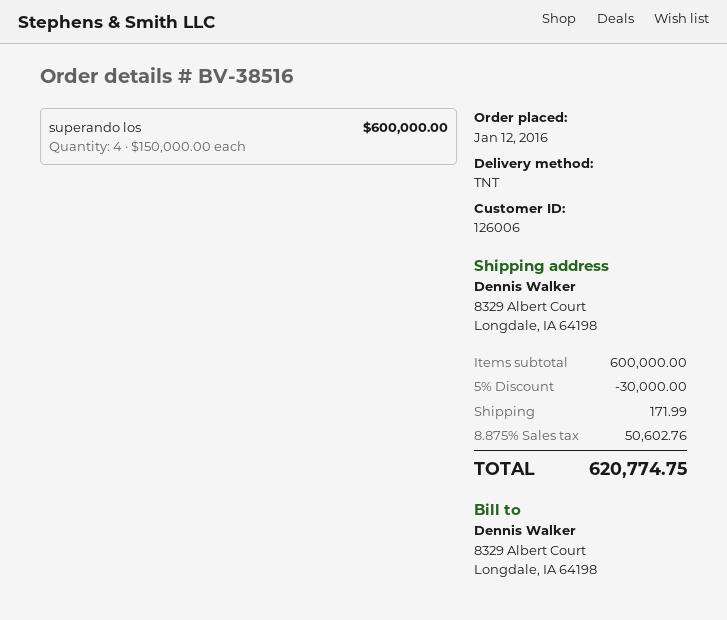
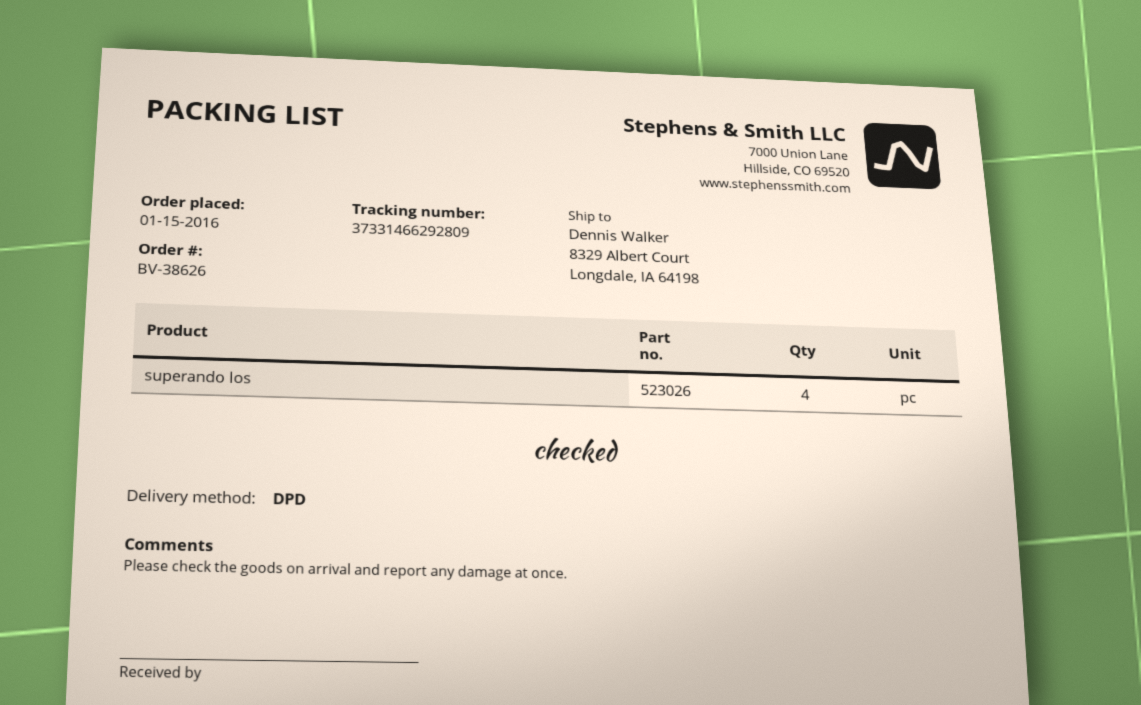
order number: BV-38516 -> BV-38626
order date: 2016-01-12 -> 2016-01-15
shipping method: TNT -> DPD

